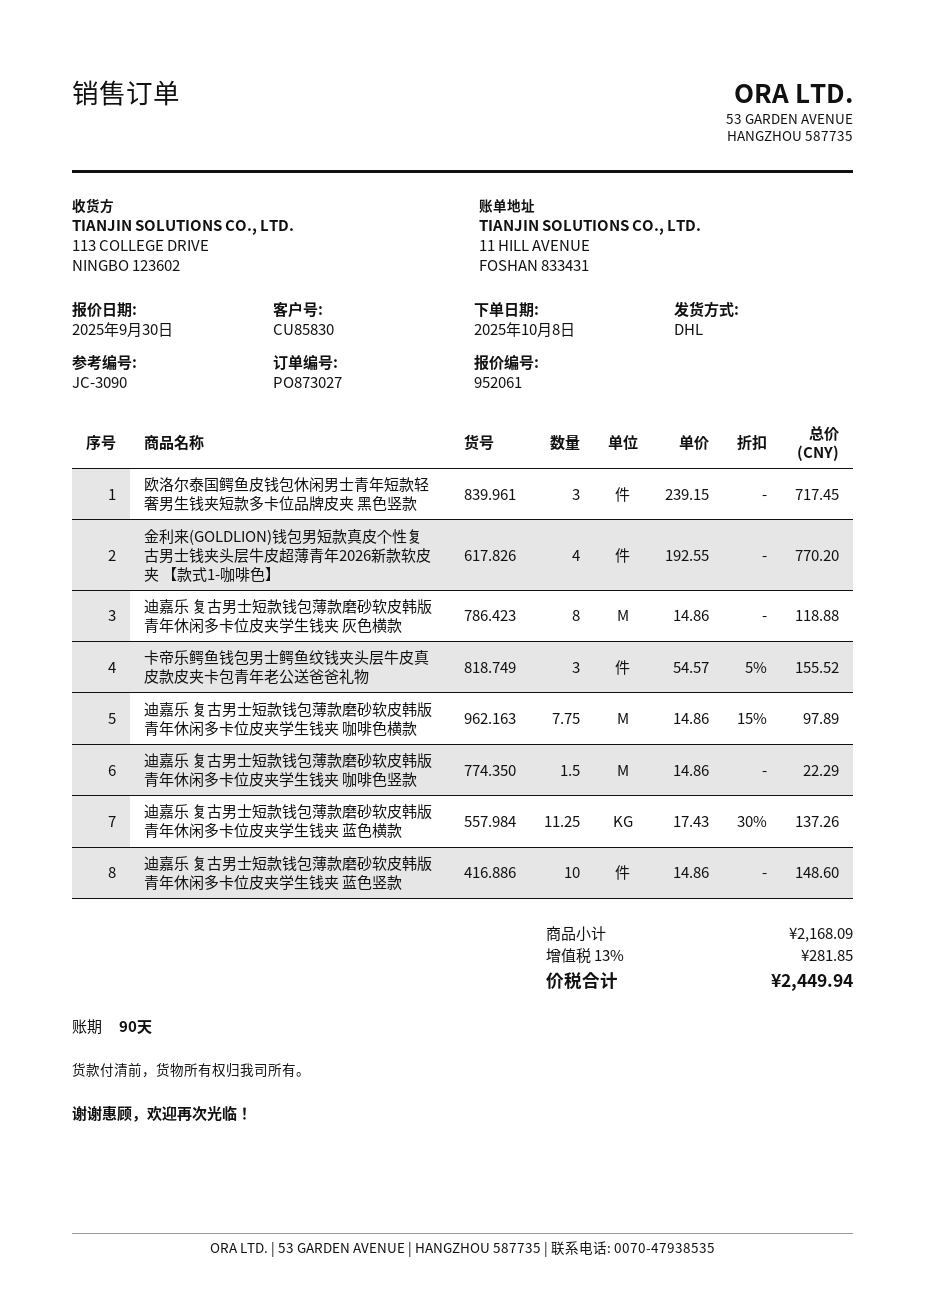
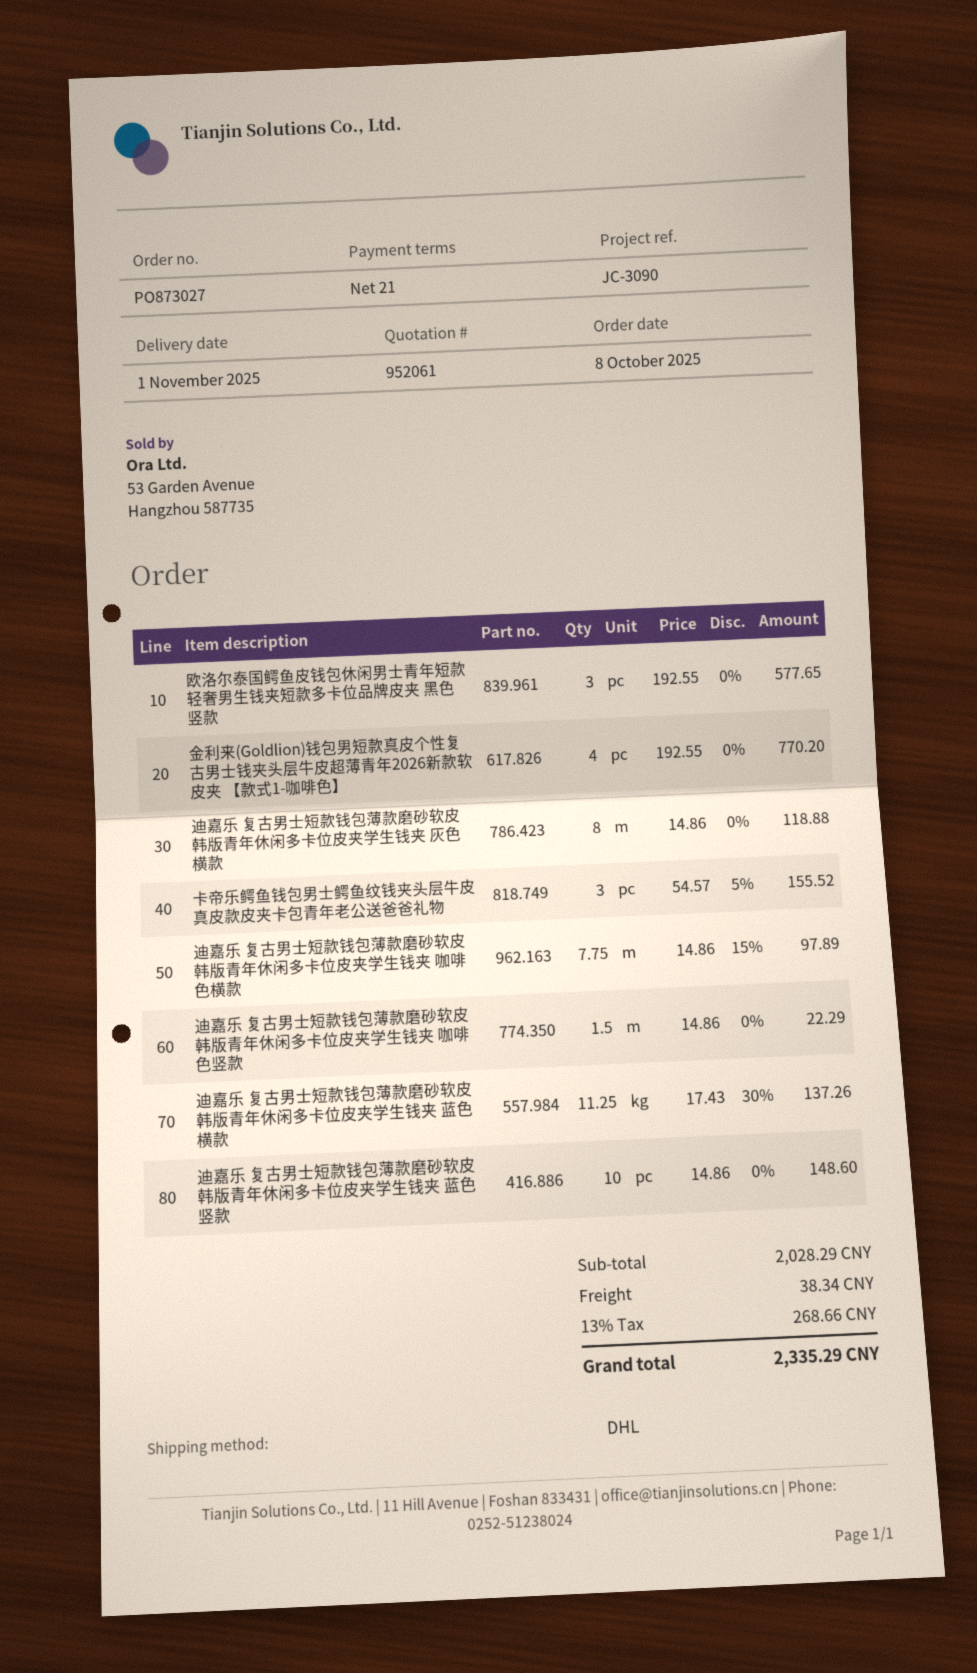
payment terms: 90 days -> 21 days
欧洛尔泰国鳄鱼皮钱包休闲男士青年短款轻奢男生钱夹短款多卡位品牌皮夹 黑色竖款: 3 x 239.15 = 717.45 -> 3 x 192.55 = 577.65
subtotal: 2168.09 -> 2028.29
shipping: none -> 38.34
tax: 13% = 281.85 -> 13% = 268.66
total: 2449.94 -> 2335.29

